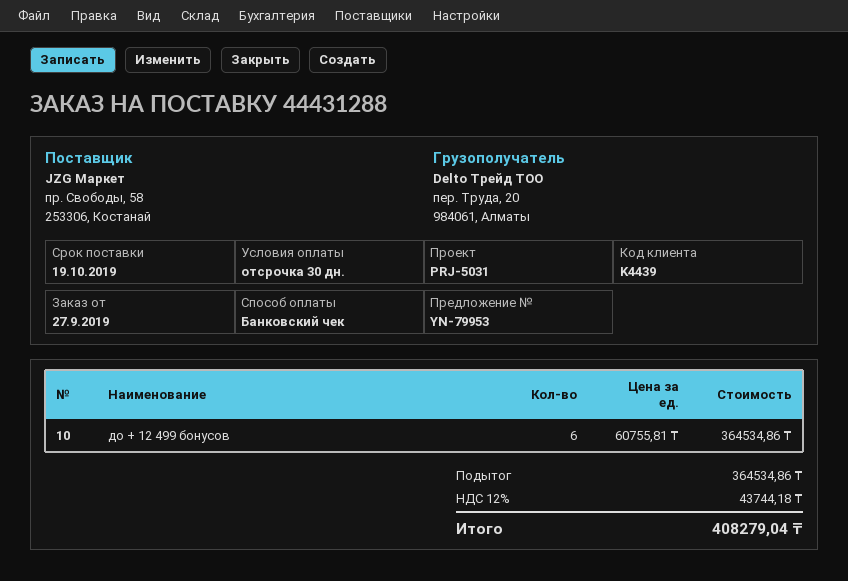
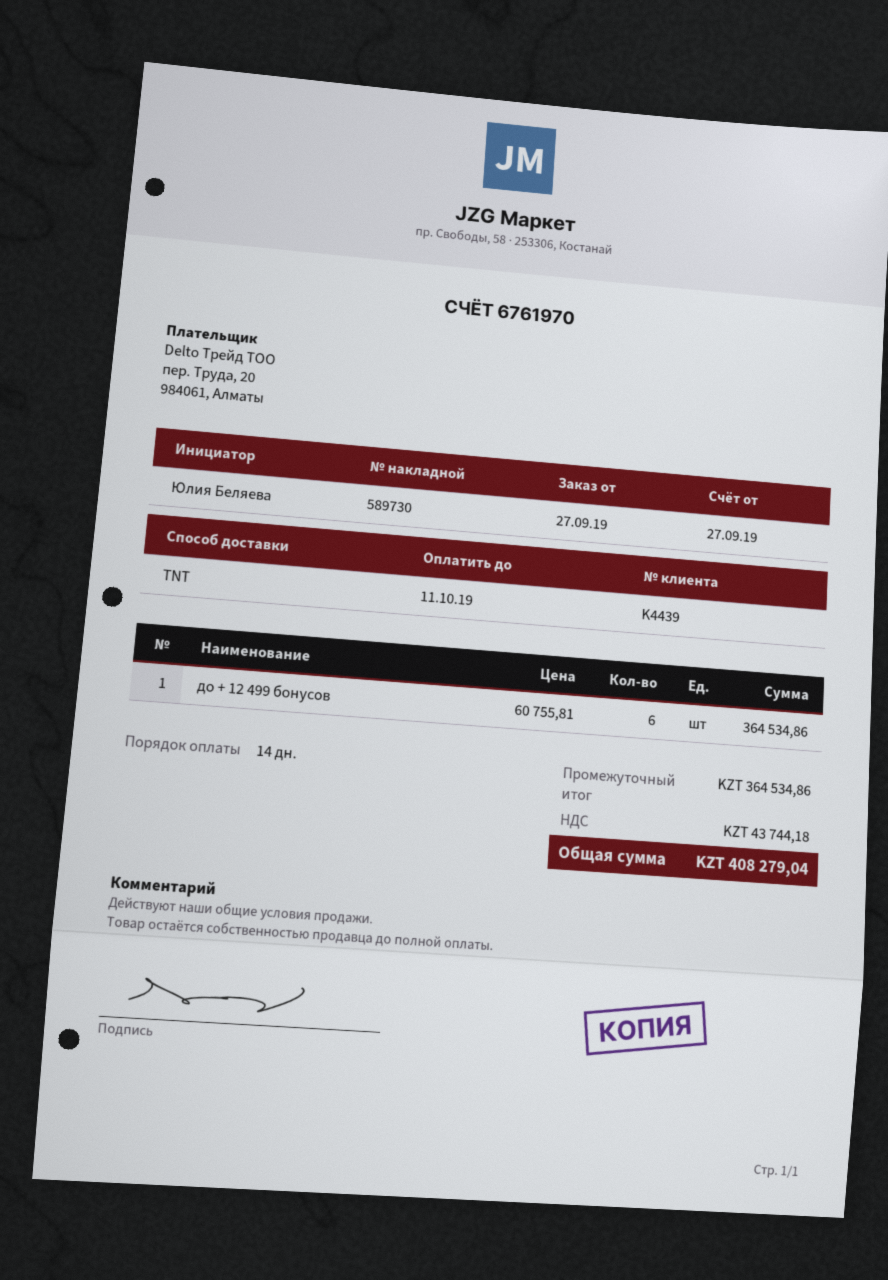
payment terms: 30 days -> 14 days

